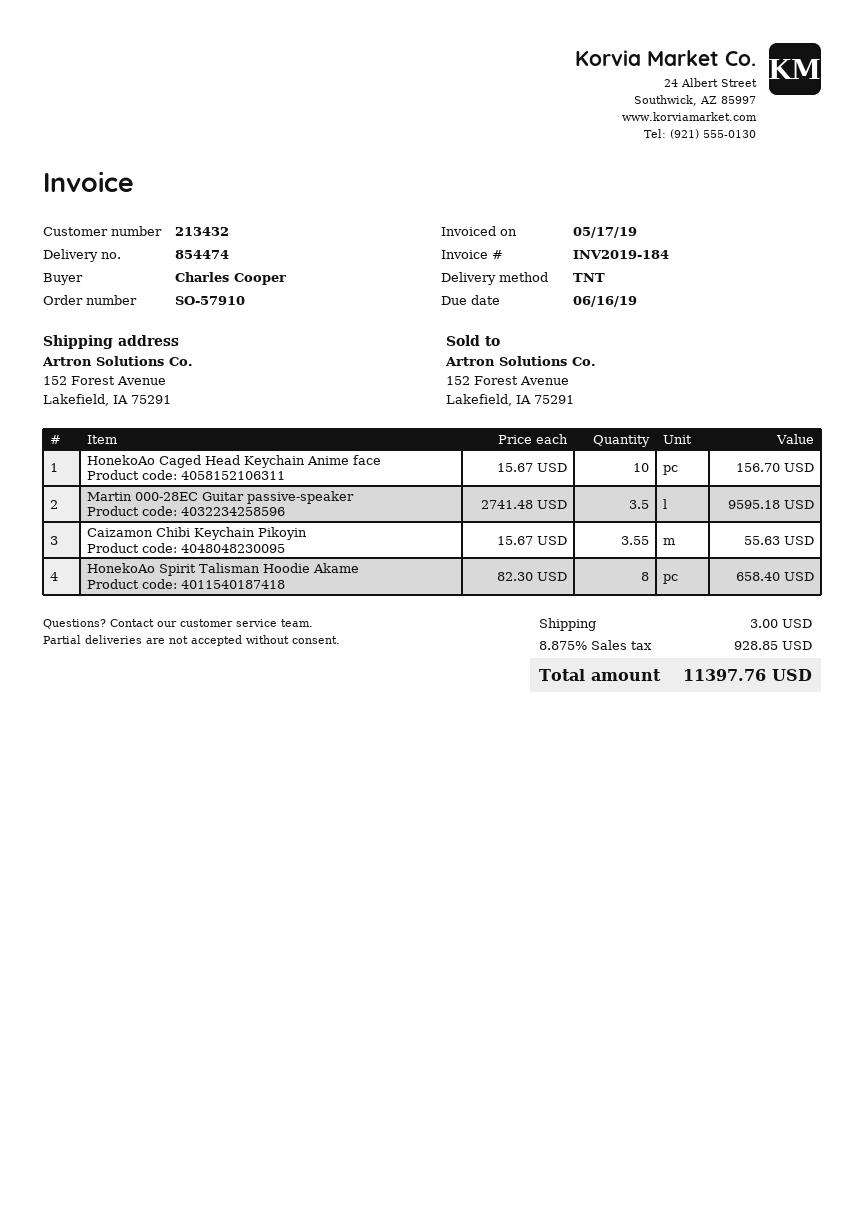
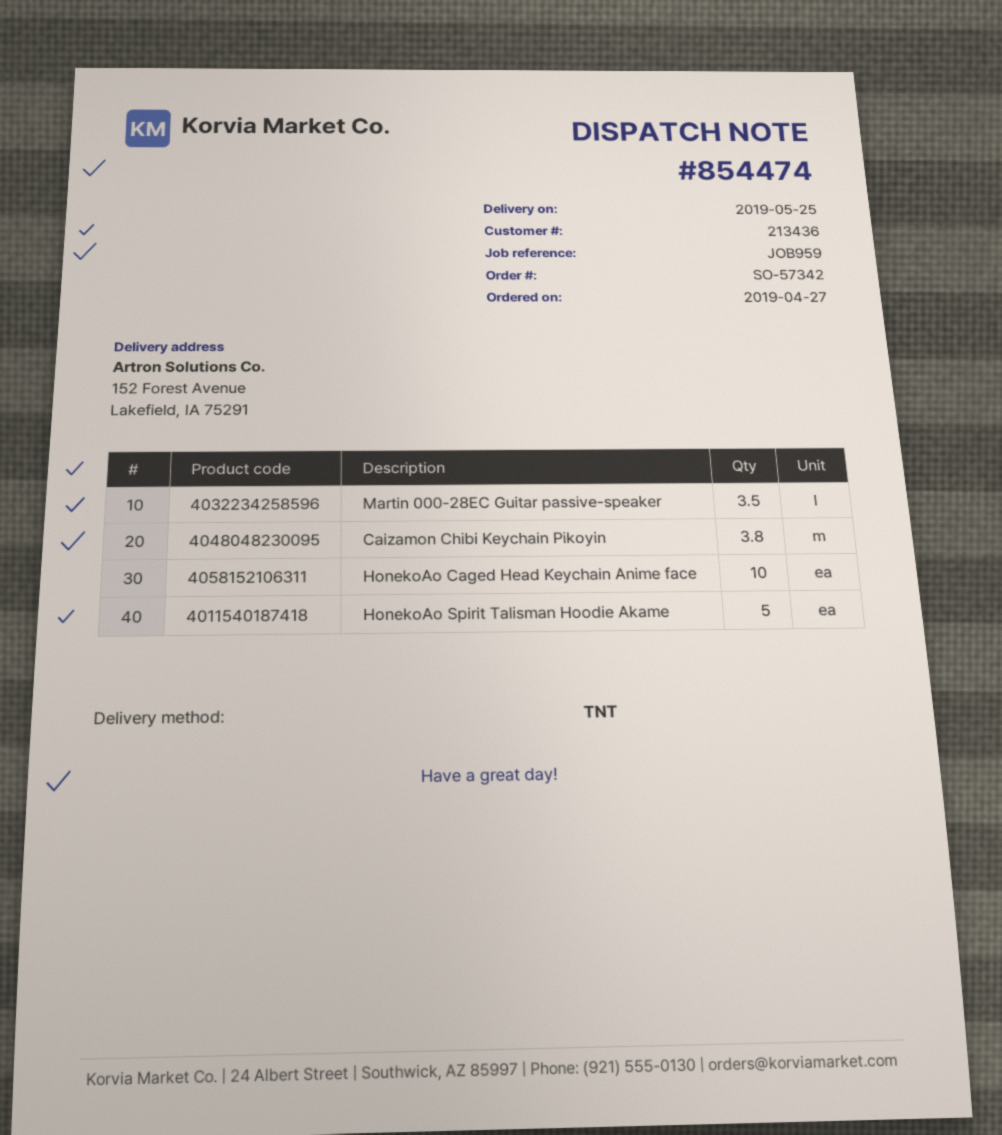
order number: SO-57910 -> SO-57342
customer number: 213432 -> 213436
Caizamon Chibi Keychain Pikoyin: 3.55 -> 3.8
HonekoAo Spirit Talisman Hoodie Akame: 8 -> 5

